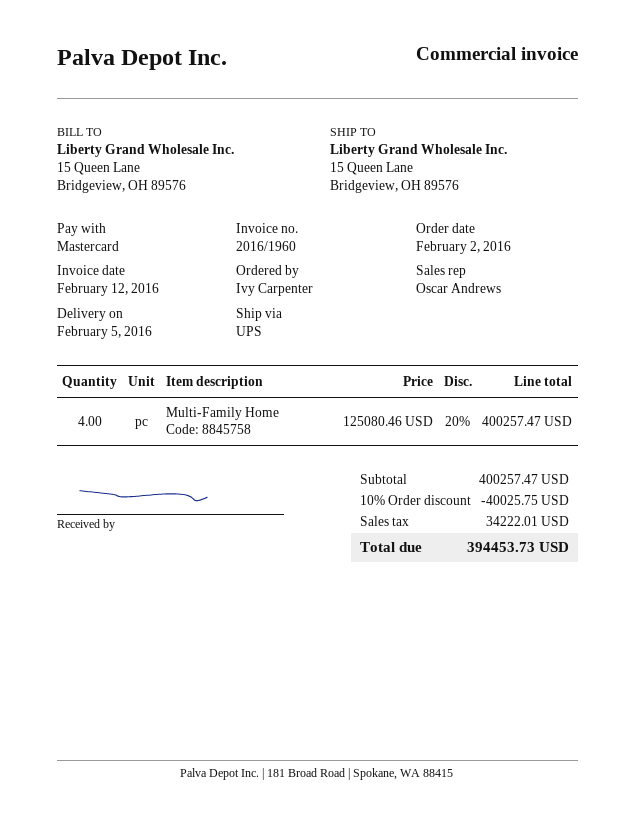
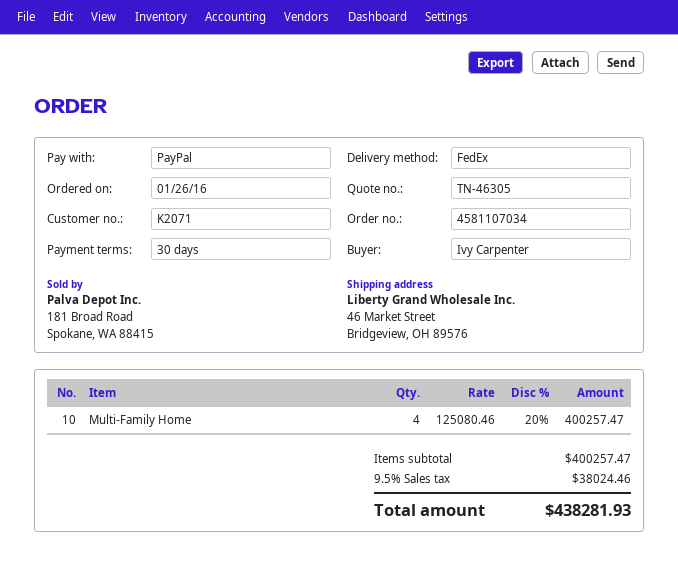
order date: 2016-02-02 -> 2016-01-26
payment method: Mastercard -> PayPal
shipping method: UPS -> FedEx
ship to: 15 Queen Lane, Bridgeview, OH 89576 -> 46 Market Street, Bridgeview, OH 89576
discount: 10% = 40025.75 -> none
tax: 34222.01 -> 38024.46
total: 394453.73 -> 438281.93

